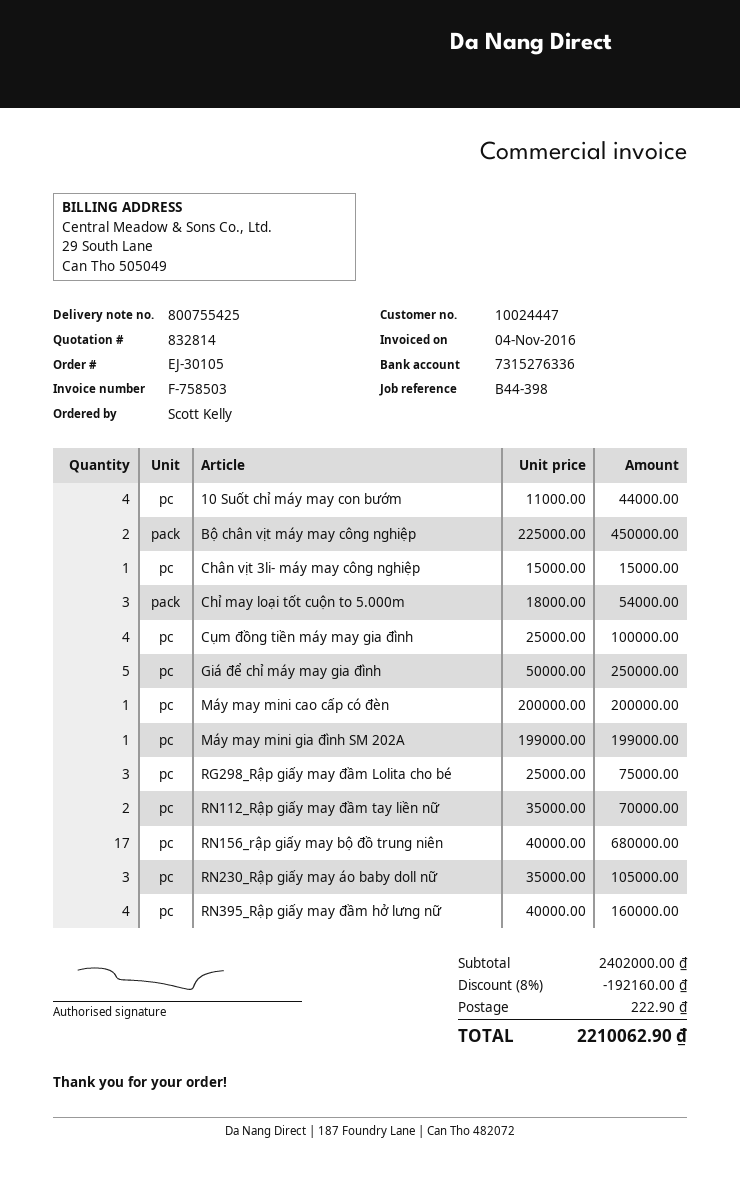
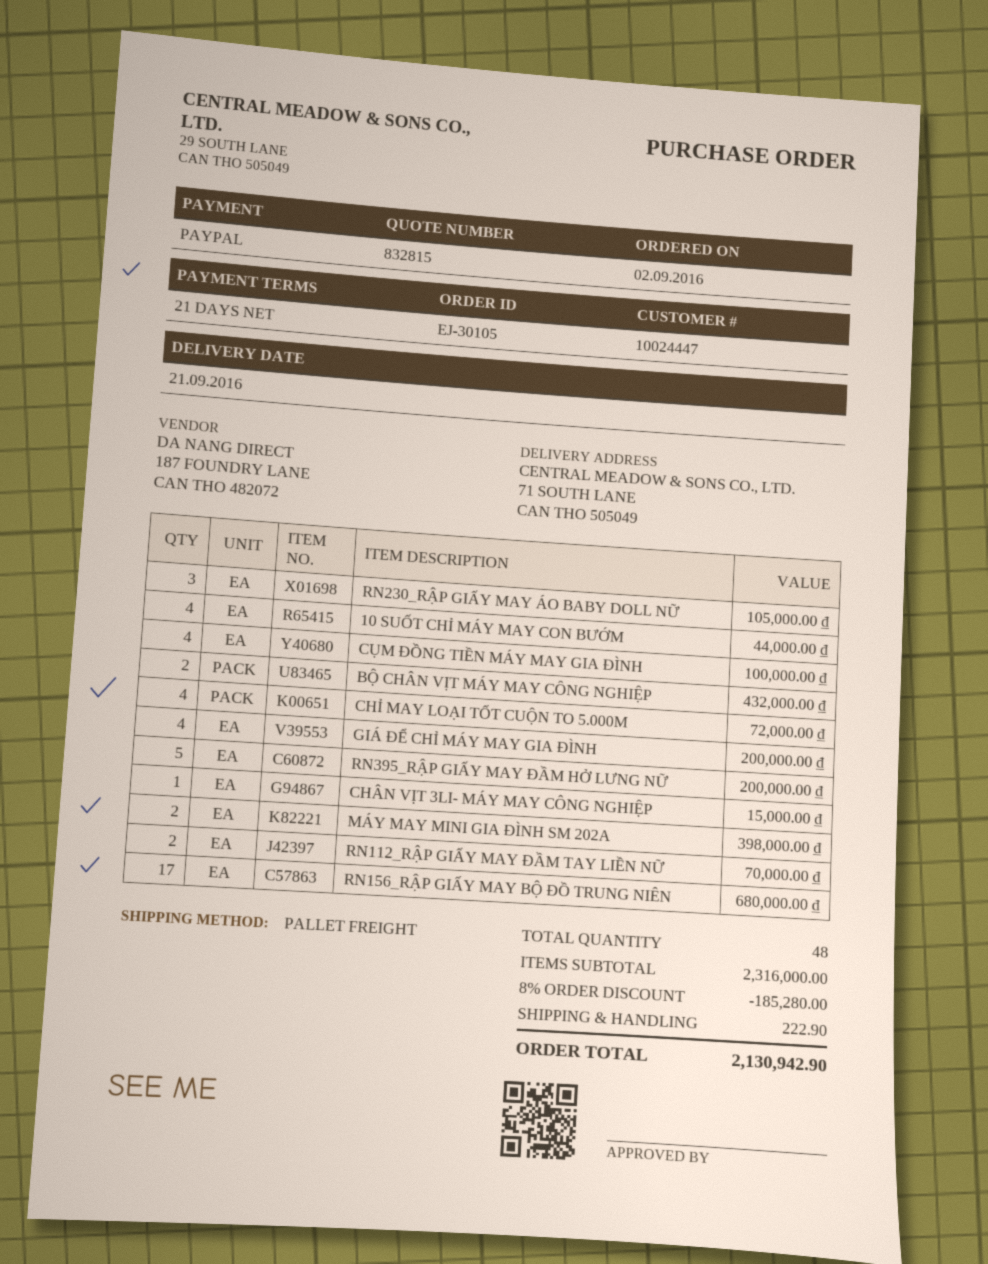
quote number: 832814 -> 832815
Bộ chân vịt máy may công nghiệp: 2 for 450000.00 -> 2 for 432000.00
Chỉ may loại tốt cuộn to 5.000m: 3 for 54000.00 -> 4 for 72000.00
Giá để chỉ máy may gia đình: 5 for 250000.00 -> 4 for 200000.00
Máy may mini cao cấp có đèn: 1 for 200000.00 -> none
Máy may mini gia đình SM 202A: 1 for 199000.00 -> 2 for 398000.00
RG298_Rập giấy may đầm Lolita cho bé: 3 for 75000.00 -> none
RN395_Rập giấy may đầm hở lưng nữ: 4 for 160000.00 -> 5 for 200000.00
subtotal: 2402000.00 -> 2316000.00
discount: 8% = 192160.00 -> 8% = 185280.00
total: 2210062.90 -> 2130942.90

